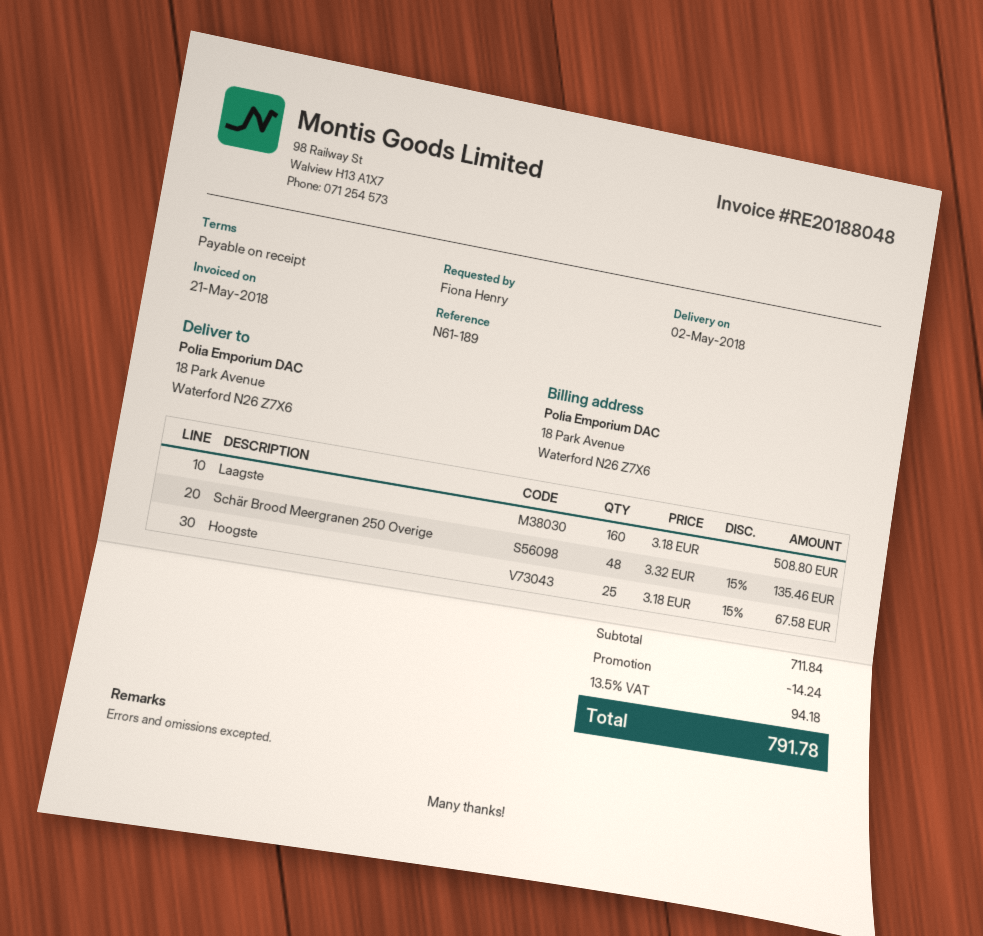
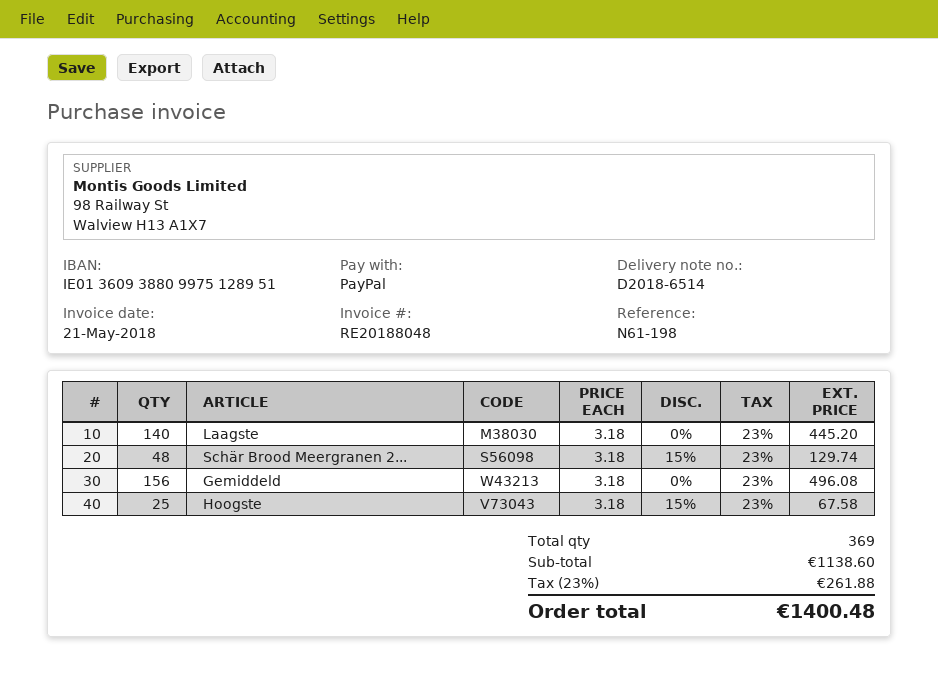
reference: N61-189 -> N61-198
Laagste: 160 x 3.18 = 508.80 -> 140 x 3.18 = 445.20
Schär Brood Meergranen 250 Overige: 48 x 3.32 - 15% = 135.46 -> 48 x 3.18 - 15% = 129.74
Gemiddeld: none -> 156 x 3.18 = 496.08
subtotal: 711.84 -> 1138.60
discount: 14.24 -> none
tax: 13.5% = 94.18 -> 23% = 261.88
total: 791.78 -> 1400.48

